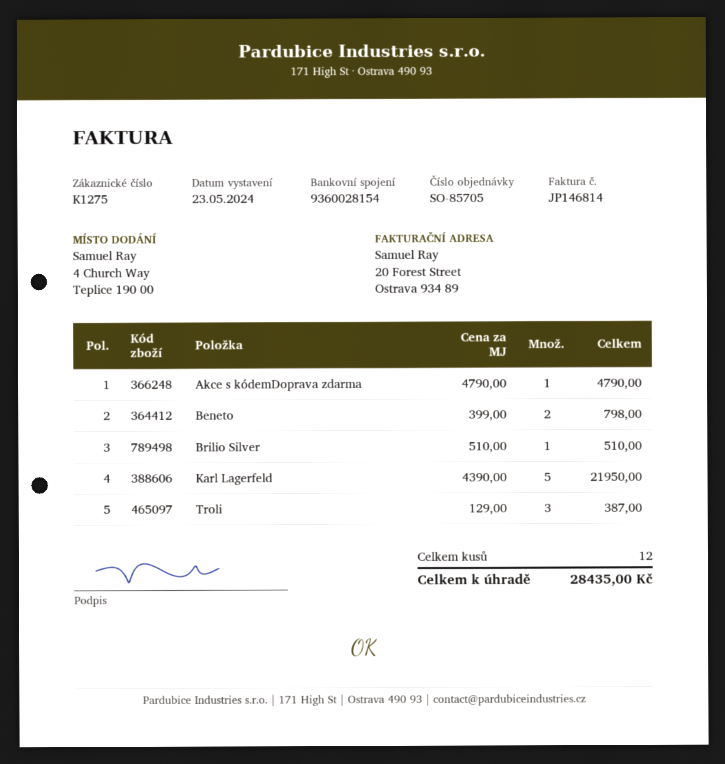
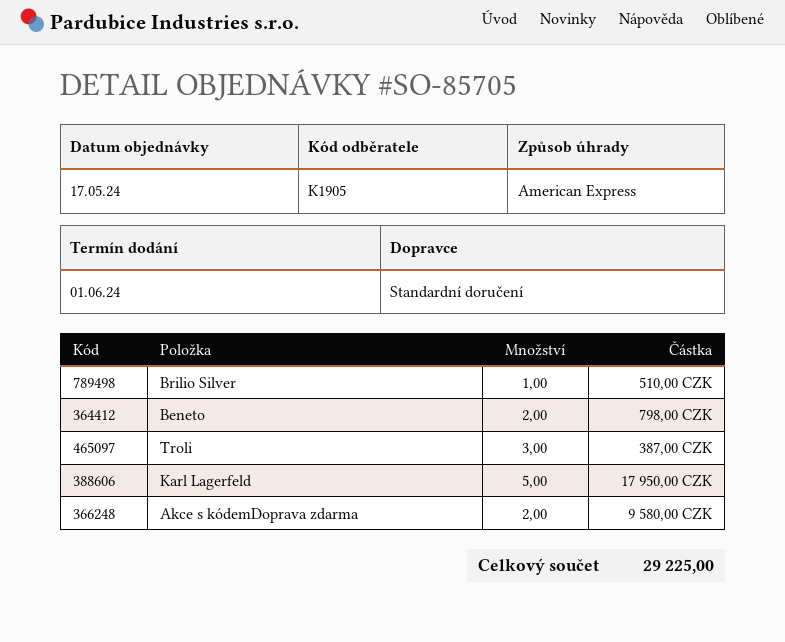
customer number: K1275 -> K1905
Akce s kódemDoprava zdarma: 1 for 4790.00 -> 2 for 9580.00
Karl Lagerfeld: 5 for 21950.00 -> 5 for 17950.00
total: 28435.00 -> 29225.00

